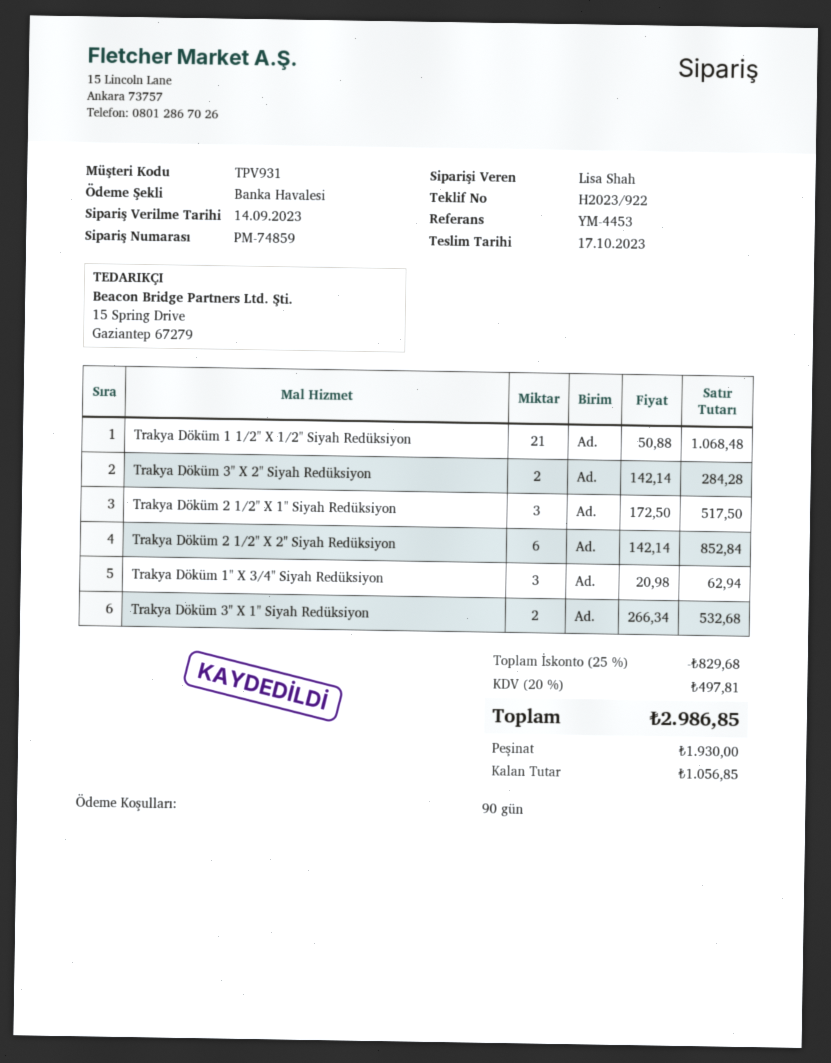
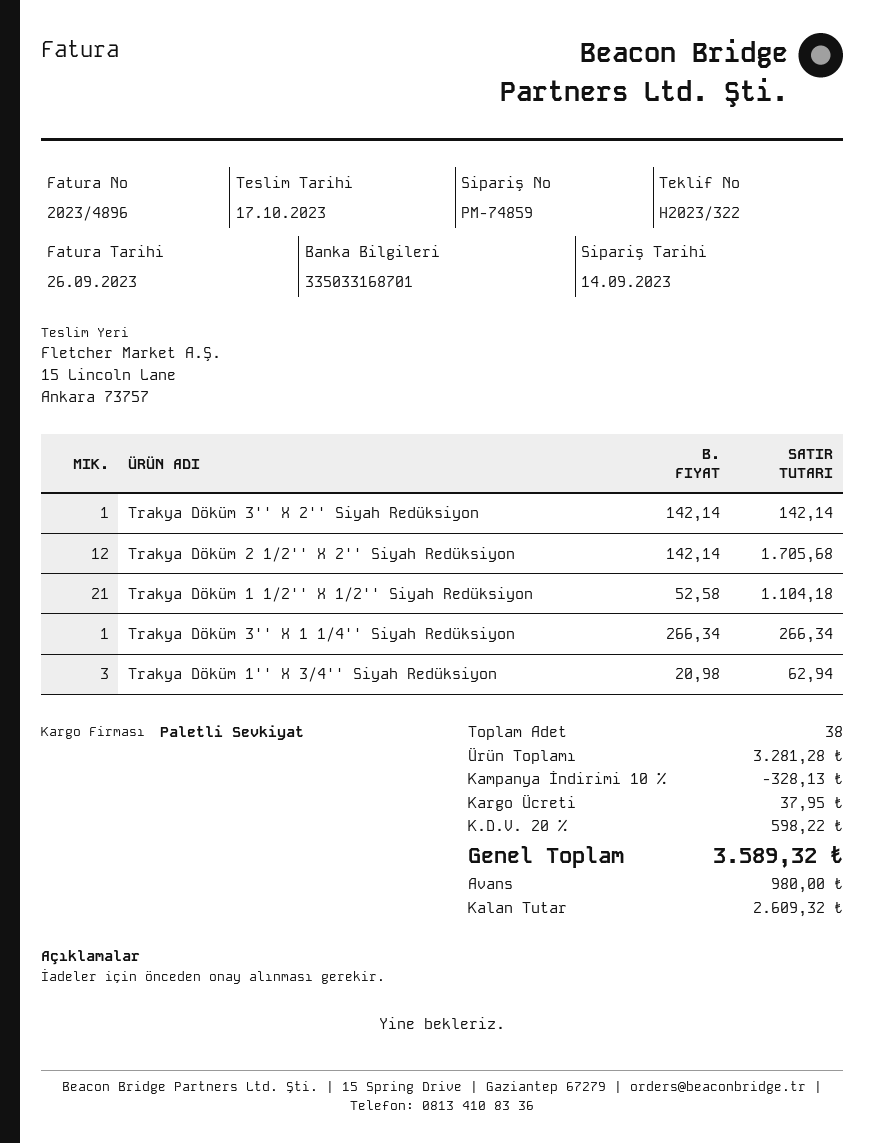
quote number: H2023/922 -> H2023/322
Trakya Döküm 1 1/2'' X 1/2'' Siyah Redüksiyon: 21 x 50.88 = 1068.48 -> 21 x 52.58 = 1104.18
Trakya Döküm 3'' X 2'' Siyah Redüksiyon: 2 x 142.14 = 284.28 -> 1 x 142.14 = 142.14
Trakya Döküm 2 1/2'' X 1'' Siyah Redüksiyon: 3 x 172.50 = 517.50 -> none
Trakya Döküm 2 1/2'' X 2'' Siyah Redüksiyon: 6 x 142.14 = 852.84 -> 12 x 142.14 = 1705.68
Trakya Döküm 3'' X 1'' Siyah Redüksiyon: 2 x 266.34 = 532.68 -> none
Trakya Döküm 3'' X 1 1/4'' Siyah Redüksiyon: none -> 1 x 266.34 = 266.34
discount: 25% = 829.68 -> 10% = 328.13
shipping: none -> 37.95
tax: 20% = 497.81 -> 20% = 598.22
total: 2986.85 -> 3589.32
deposit: 1930.00 -> 980.00
balance: 1056.85 -> 2609.32

